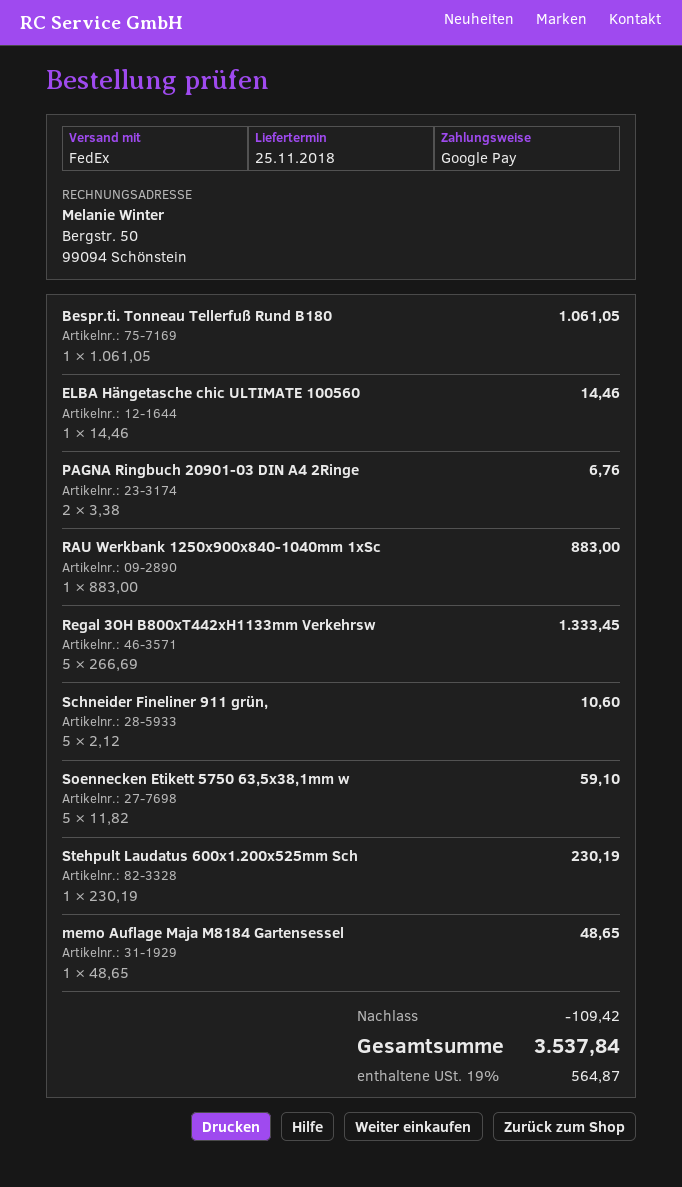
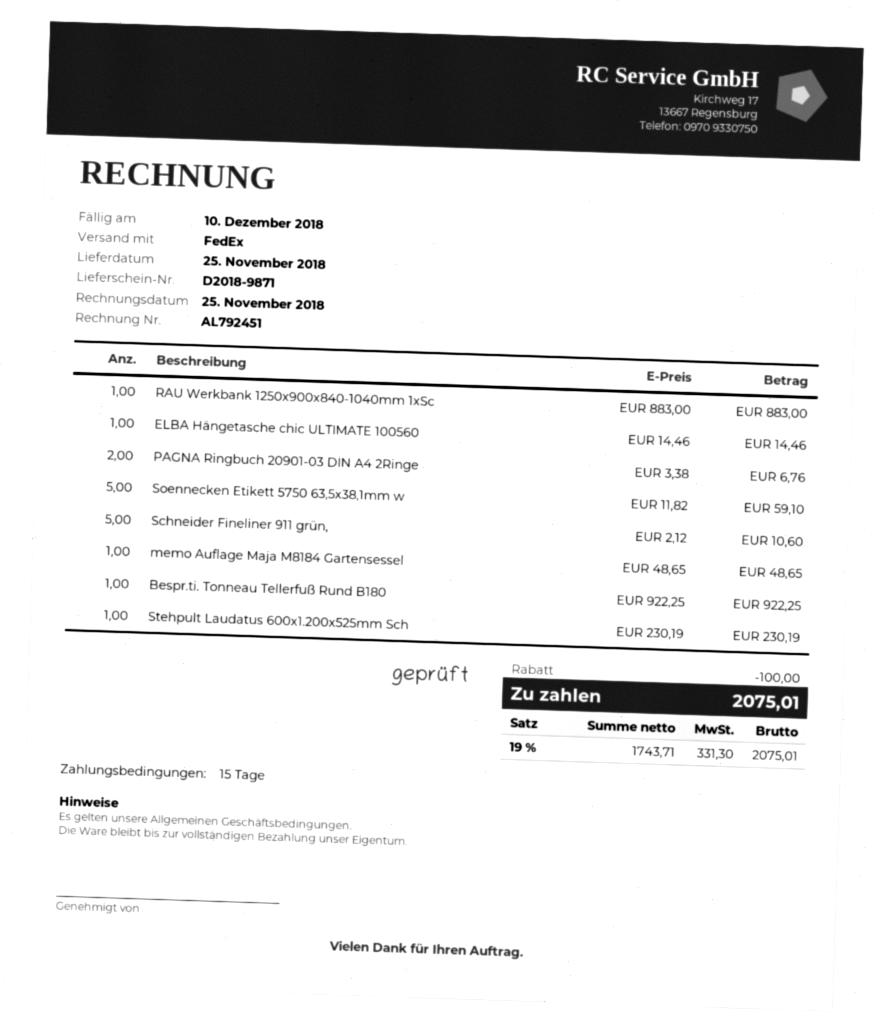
Bespr.ti. Tonneau Tellerfuß Rund B180: 1 x 1061.05 = 1061.05 -> 1 x 922.25 = 922.25
Regal 3OH B800xT442xH1133mm Verkehrsw: 5 x 266.69 = 1333.45 -> none
discount: 109.42 -> 100.00
tax: 19% = 564.87 -> 19% = 331.30
total: 3537.84 -> 2075.01

